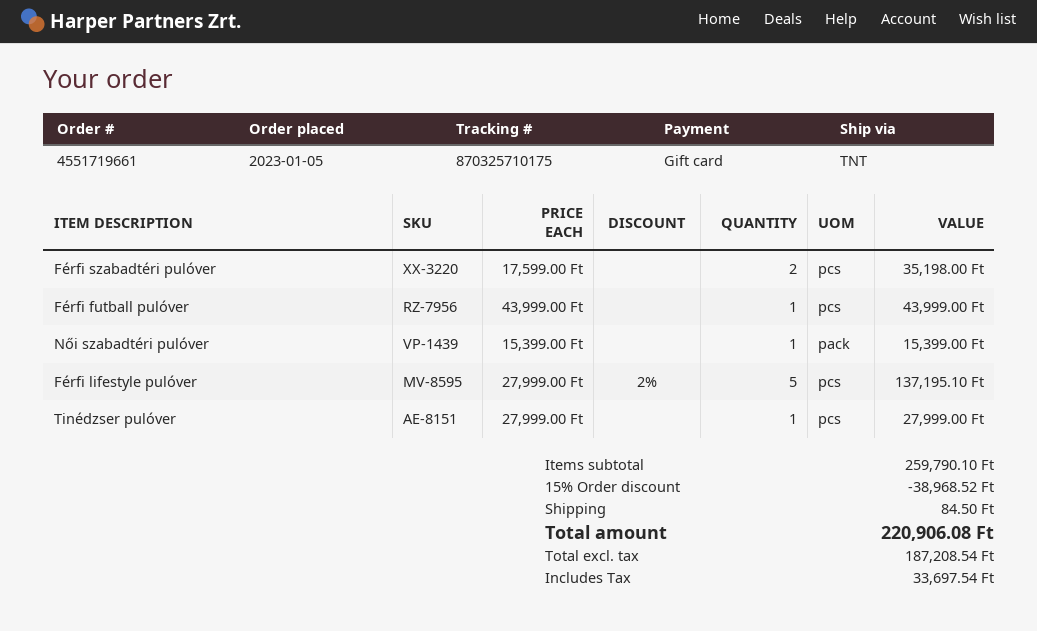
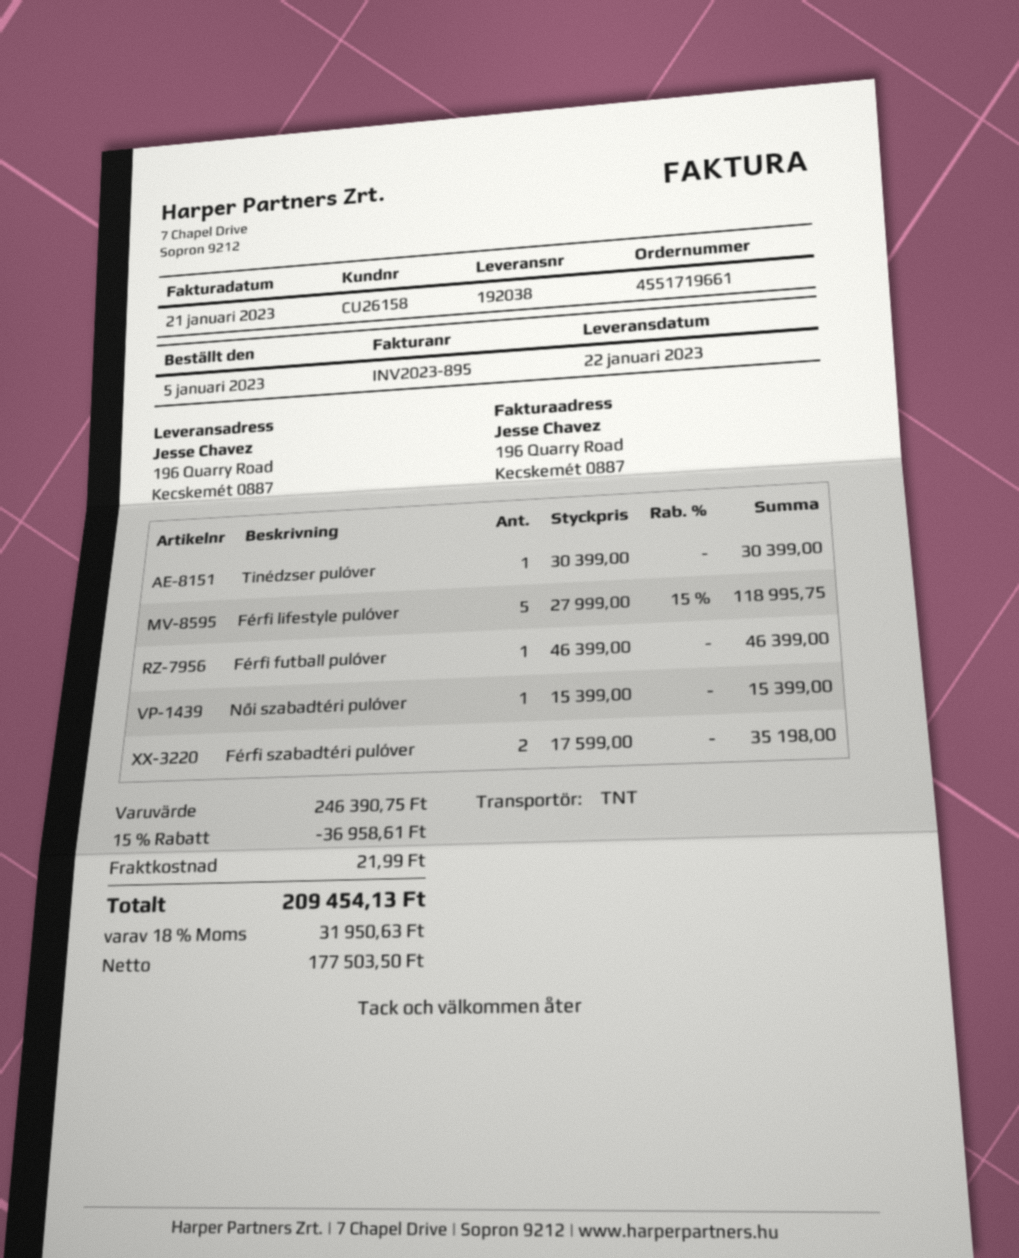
Férfi futball pulóver: 1 x 43999.00 = 43999.00 -> 1 x 46399.00 = 46399.00
Férfi lifestyle pulóver: 5 x 27999.00 - 2% = 137195.10 -> 5 x 27999.00 - 15% = 118995.75
Tinédzser pulóver: 1 x 27999.00 = 27999.00 -> 1 x 30399.00 = 30399.00
subtotal: 259790.10 -> 246390.75
discount: 15% = 38968.52 -> 15% = 36958.61
shipping: 84.50 -> 21.99
net: 187208.54 -> 177503.50
tax: 33697.54 -> 31950.63
total: 220906.08 -> 209454.13

